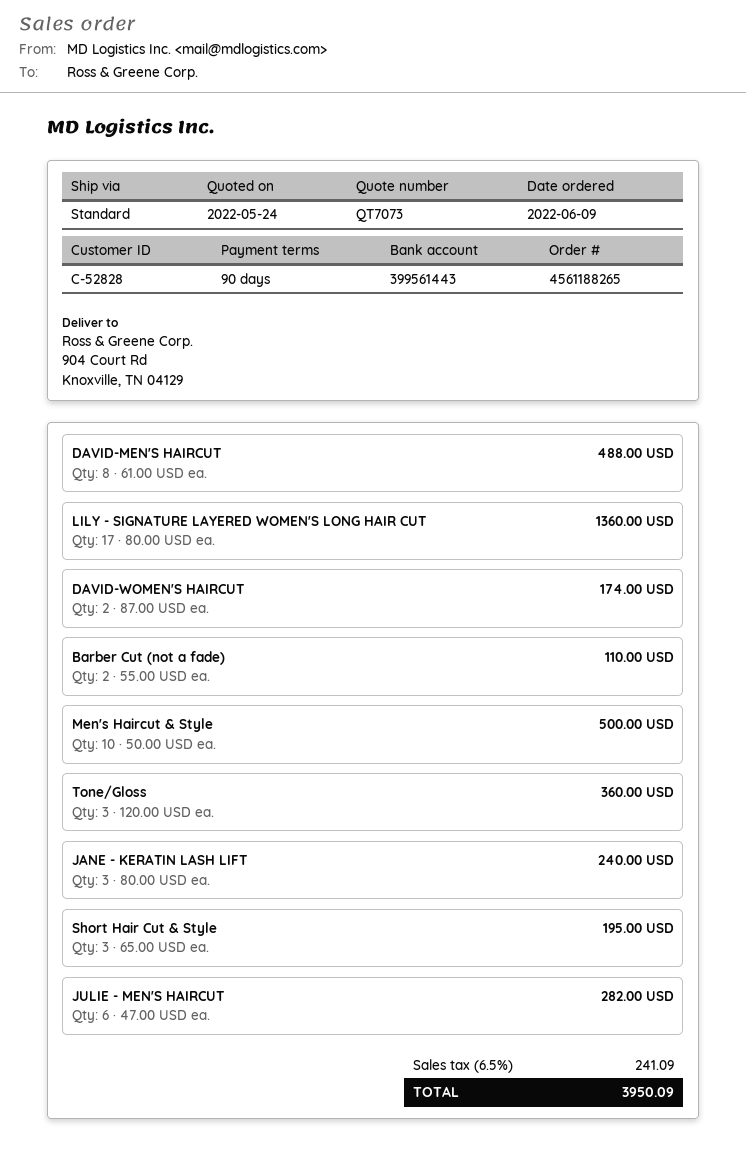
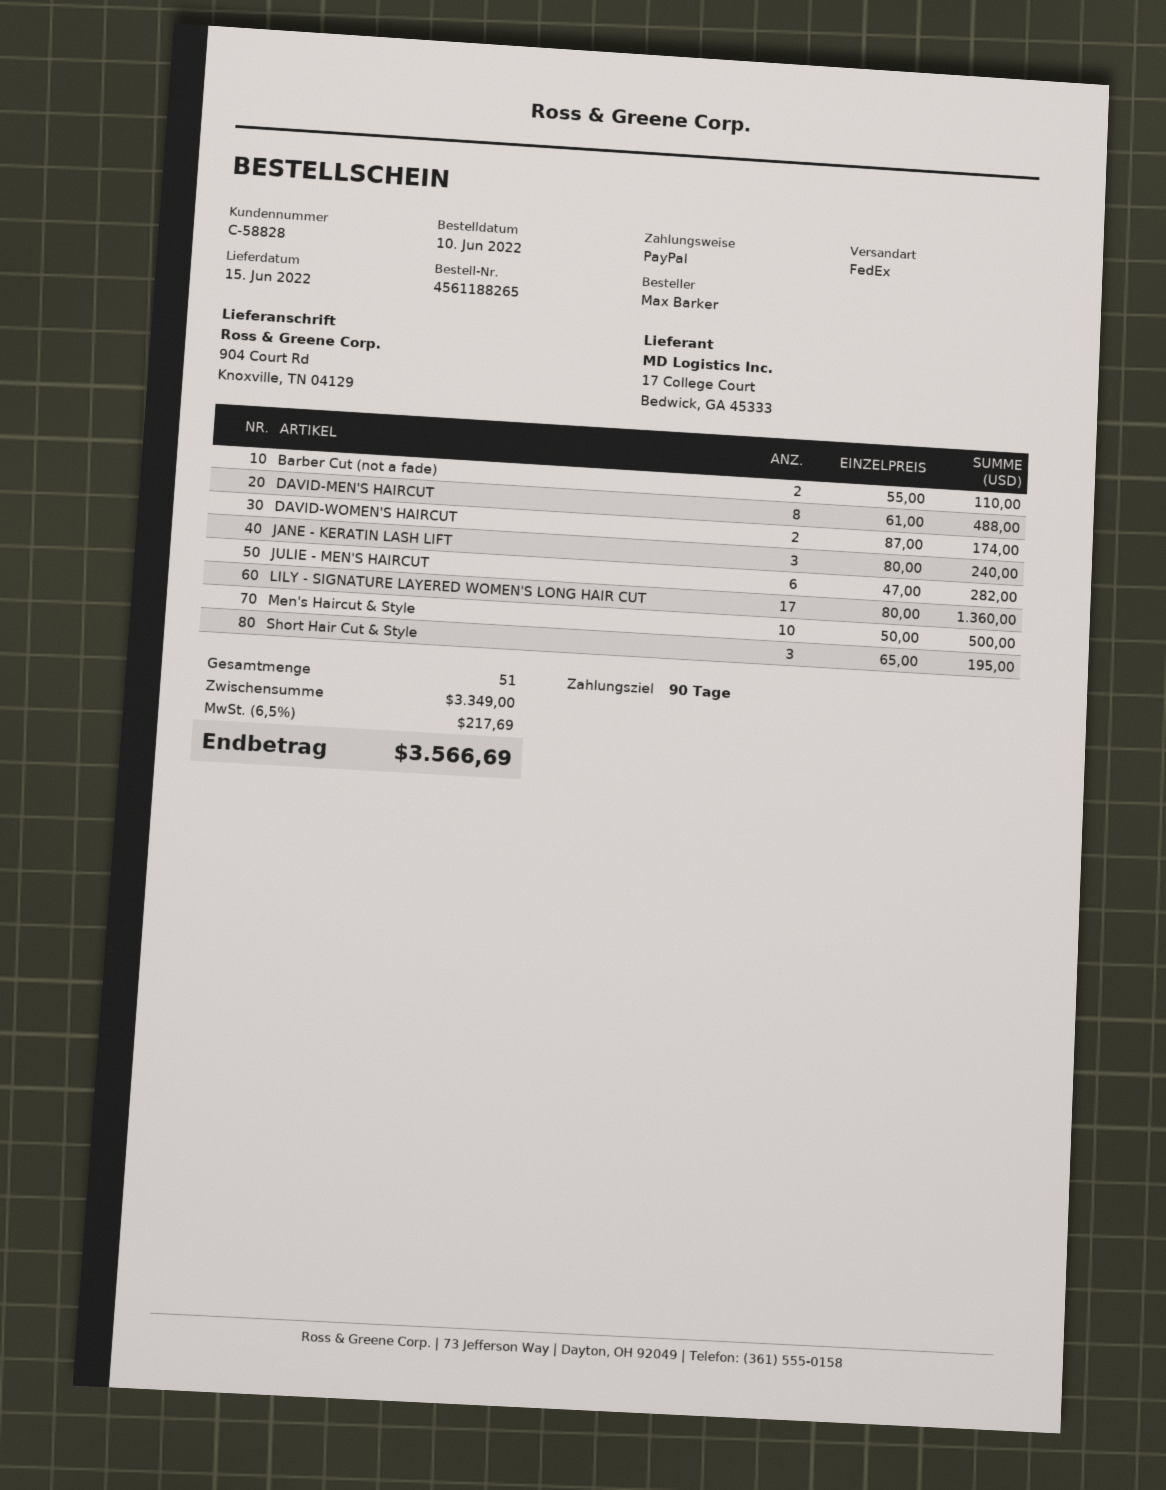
order date: 2022-06-09 -> 2022-06-10
customer number: C-52828 -> C-58828
shipping method: standard -> FedEx
Tone/Gloss: 3 x 120.00 = 360.00 -> none
tax: 6.5% = 241.09 -> 6.5% = 217.69
total: 3950.09 -> 3566.69

